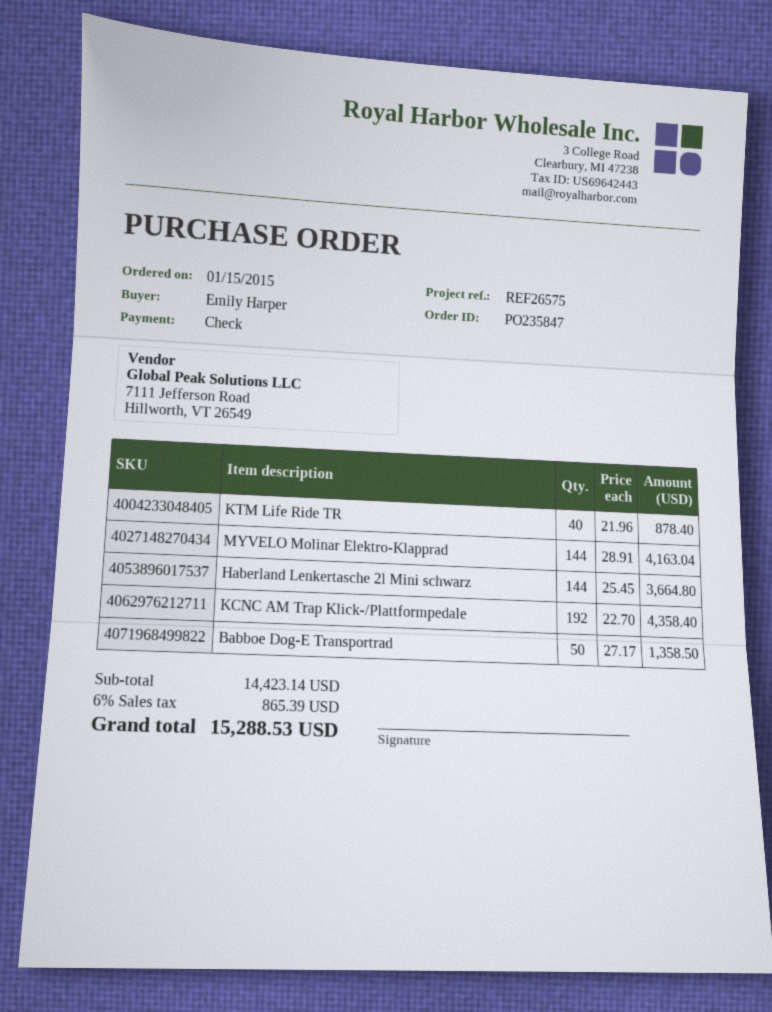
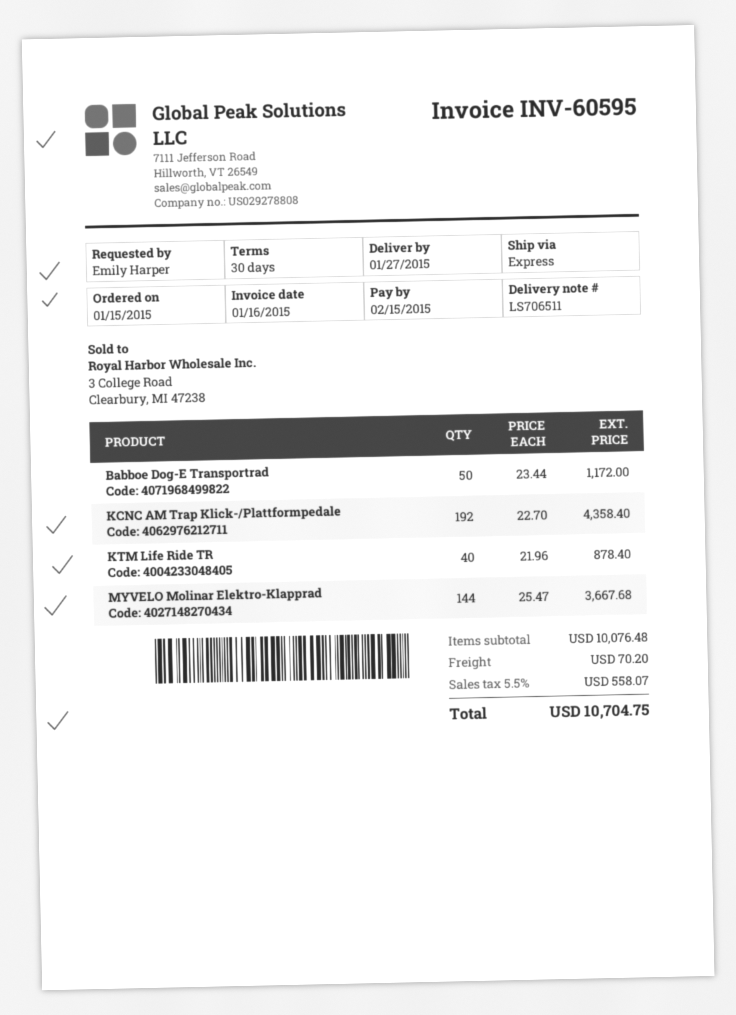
MYVELO Molinar Elektro-Klapprad: 144 x 28.91 = 4163.04 -> 144 x 25.47 = 3667.68
Haberland Lenkertasche 2l Mini schwarz: 144 x 25.45 = 3664.80 -> none
Babboe Dog-E Transportrad: 50 x 27.17 = 1358.50 -> 50 x 23.44 = 1172.00
subtotal: 14423.14 -> 10076.48
shipping: none -> 70.20
tax: 6% = 865.39 -> 5.5% = 558.07
total: 15288.53 -> 10704.75

